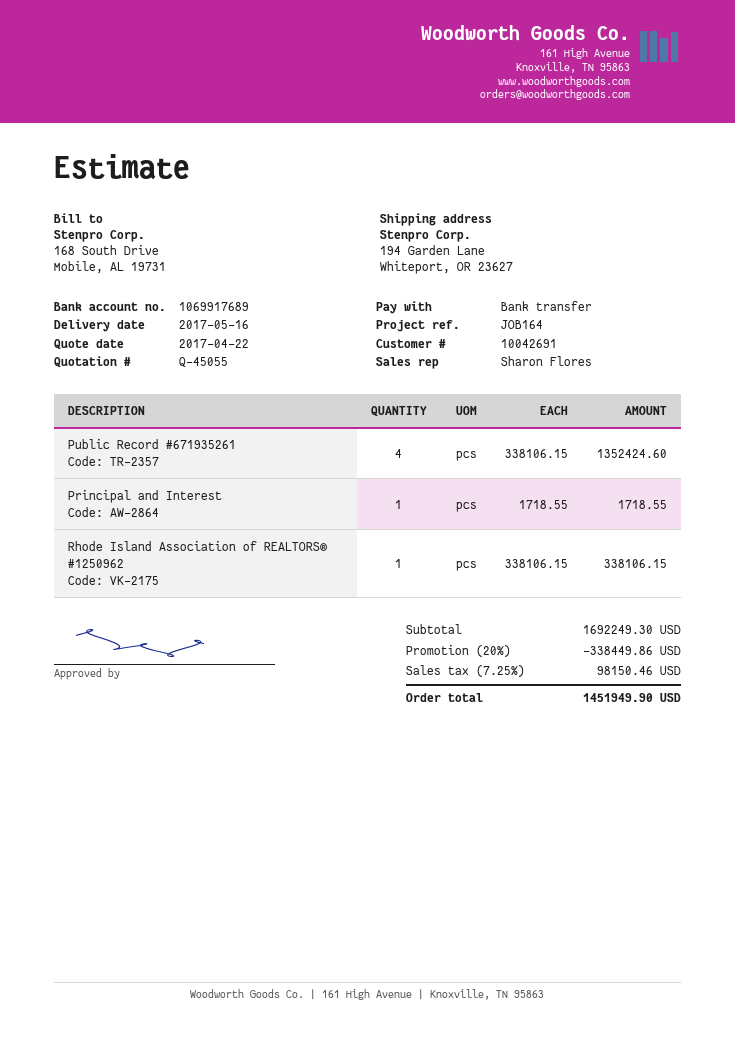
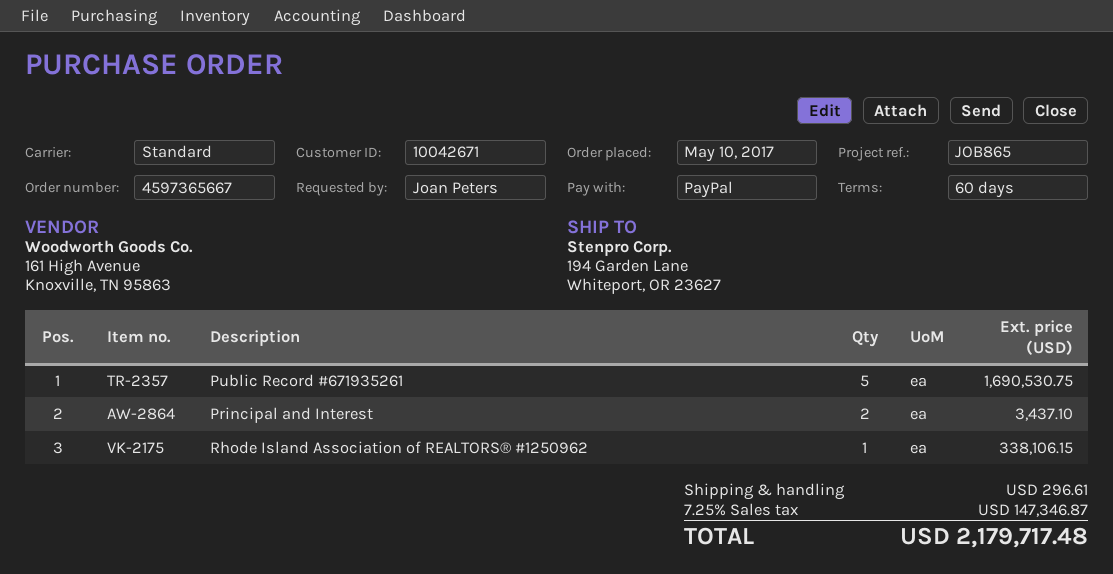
customer number: 10042691 -> 10042671
reference: JOB164 -> JOB865
payment method: bank transfer -> PayPal
Public Record #671935261: 4 for 1352424.60 -> 5 for 1690530.75
Principal and Interest: 1 for 1718.55 -> 2 for 3437.10
discount: 20% = 338449.86 -> none
shipping: none -> 296.61
tax: 7.25% = 98150.46 -> 7.25% = 147346.87
total: 1451949.90 -> 2179717.48

